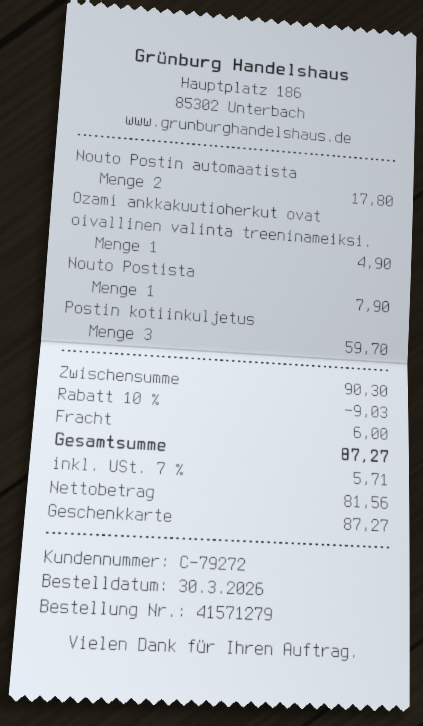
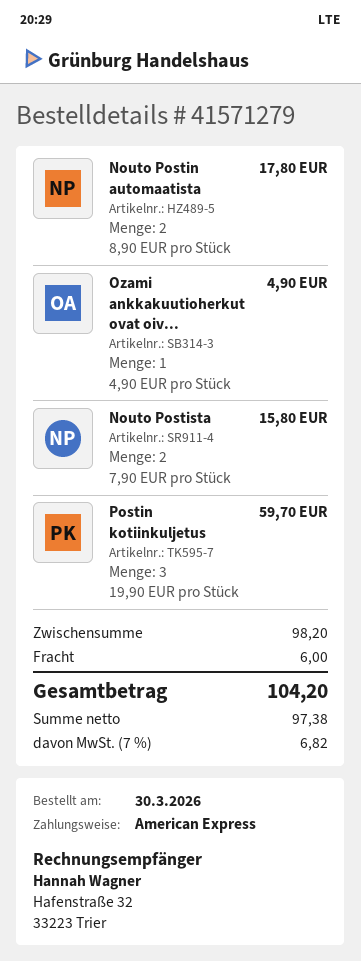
payment method: gift card -> American Express
Nouto Postista: 1 for 7.90 -> 2 for 15.80
subtotal: 90.30 -> 98.20
discount: 10% = 9.03 -> none
net: 81.56 -> 97.38
tax: 7% = 5.71 -> 7% = 6.82
total: 87.27 -> 104.20

